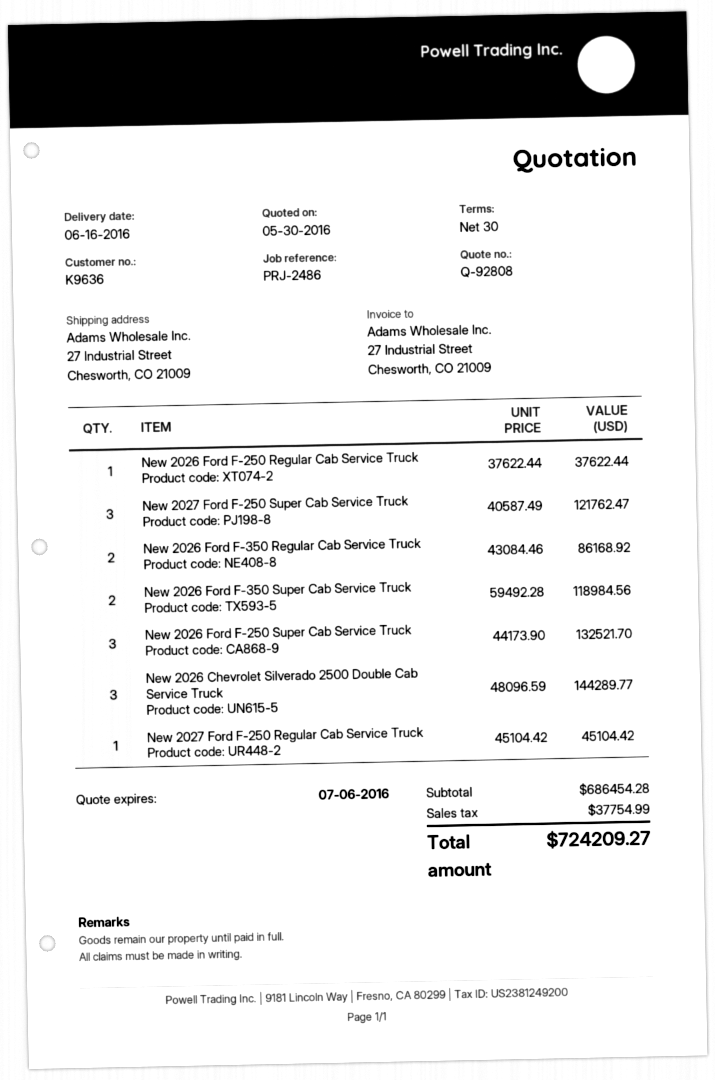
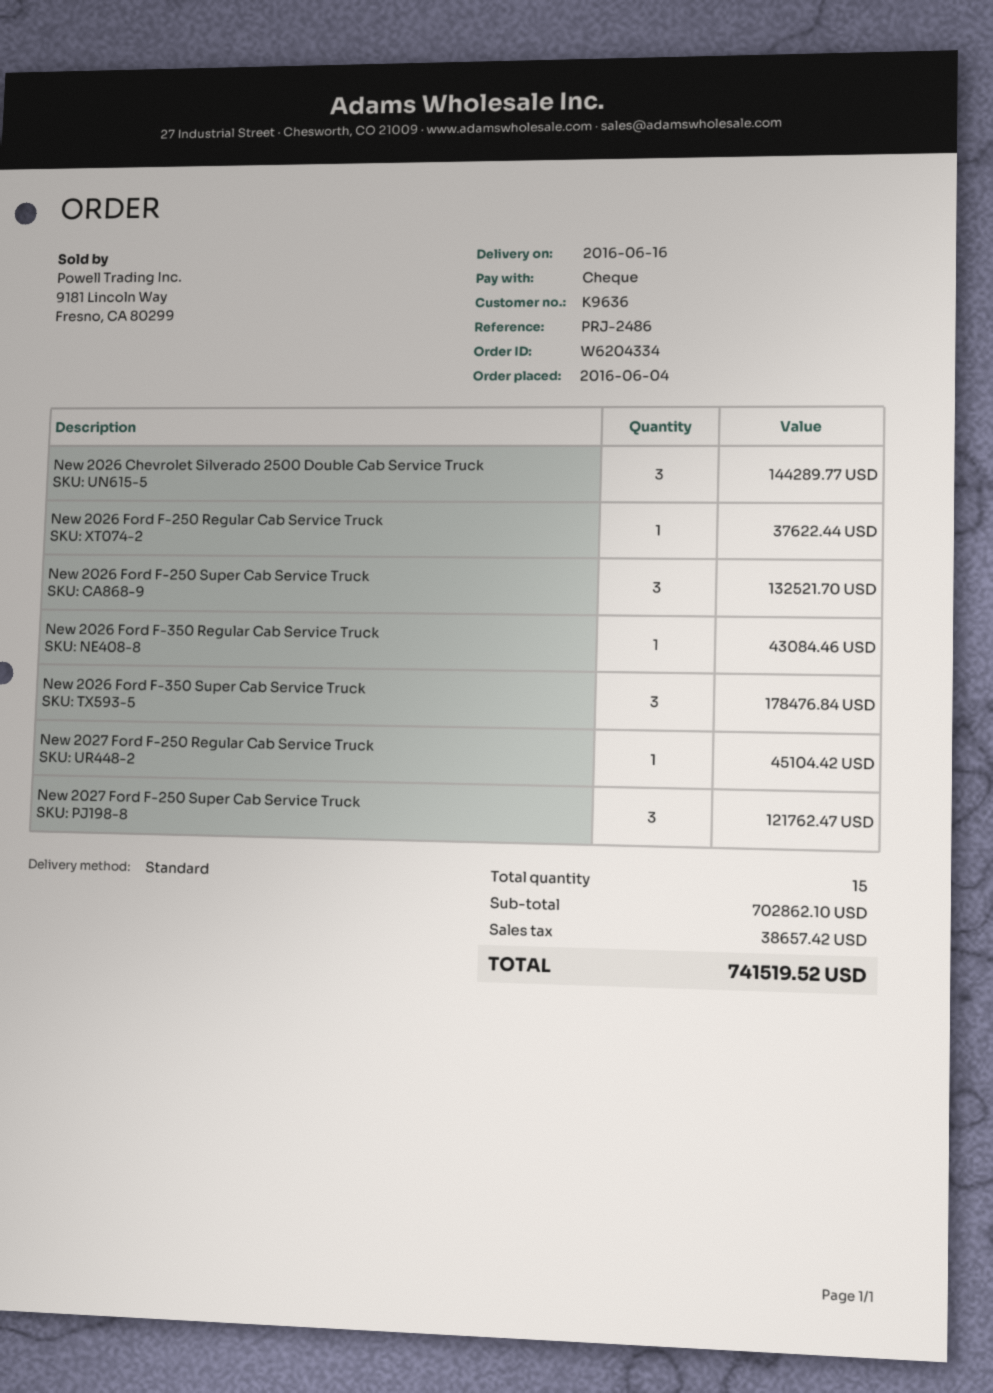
New 2026 Ford F-350 Regular Cab Service Truck: 2 for 86168.92 -> 1 for 43084.46
New 2026 Ford F-350 Super Cab Service Truck: 2 for 118984.56 -> 3 for 178476.84
subtotal: 686454.28 -> 702862.10
tax: 37754.99 -> 38657.42
total: 724209.27 -> 741519.52

